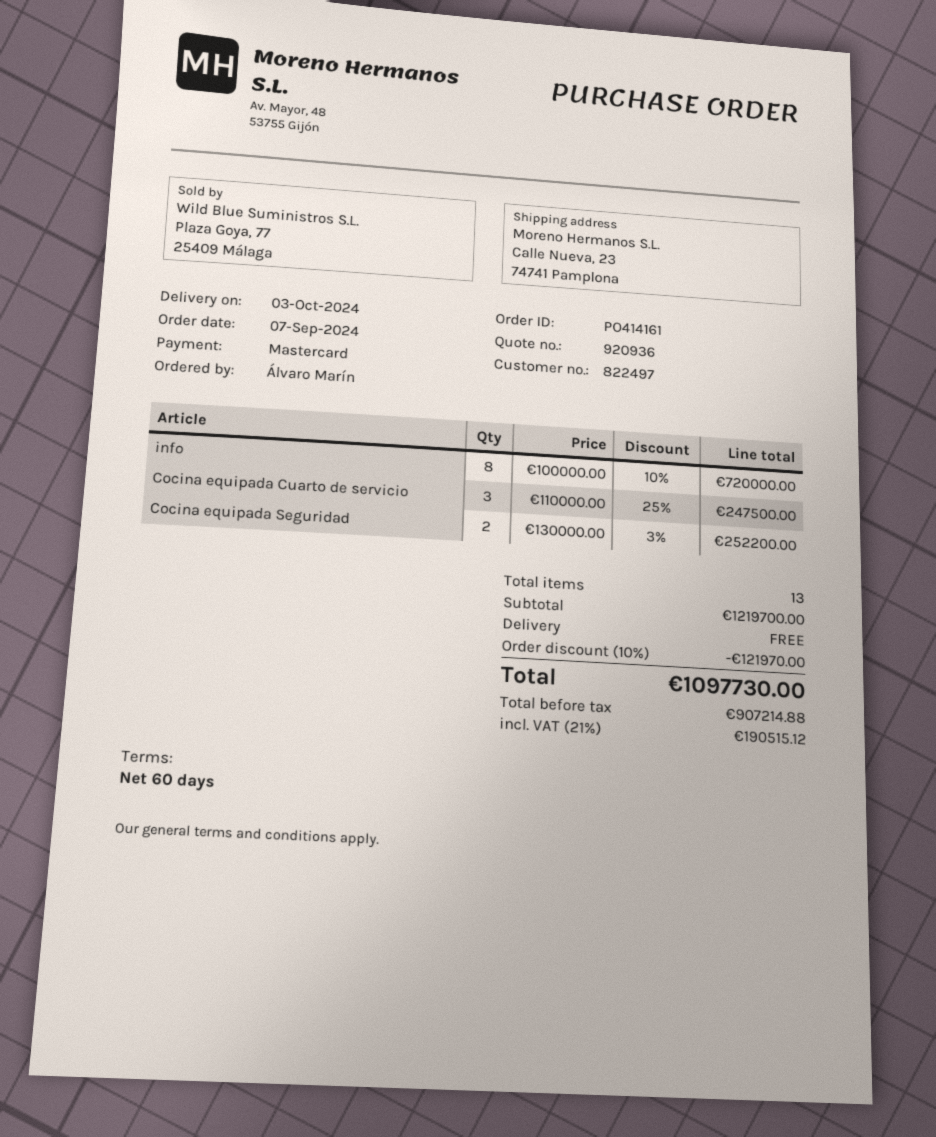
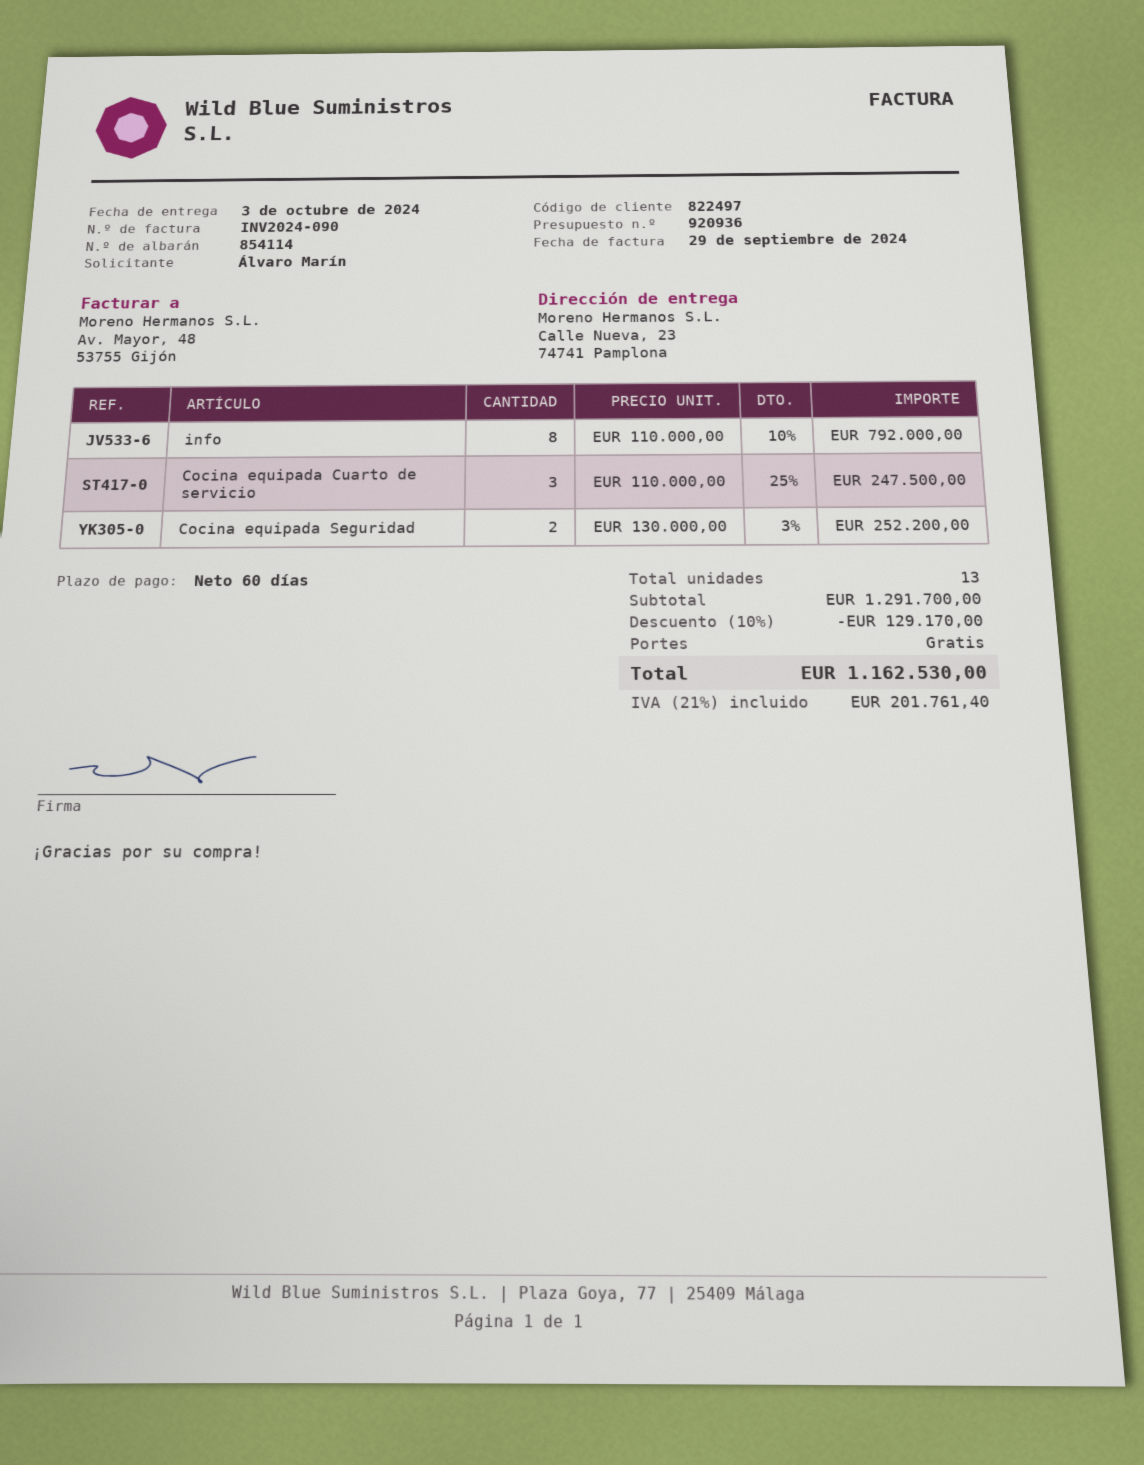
info: 8 x 100000.00 - 10% = 720000.00 -> 8 x 110000.00 - 10% = 792000.00
subtotal: 1219700.00 -> 1291700.00
discount: 10% = 121970.00 -> 10% = 129170.00
tax: 21% = 190515.12 -> 21% = 201761.40
total: 1097730.00 -> 1162530.00

